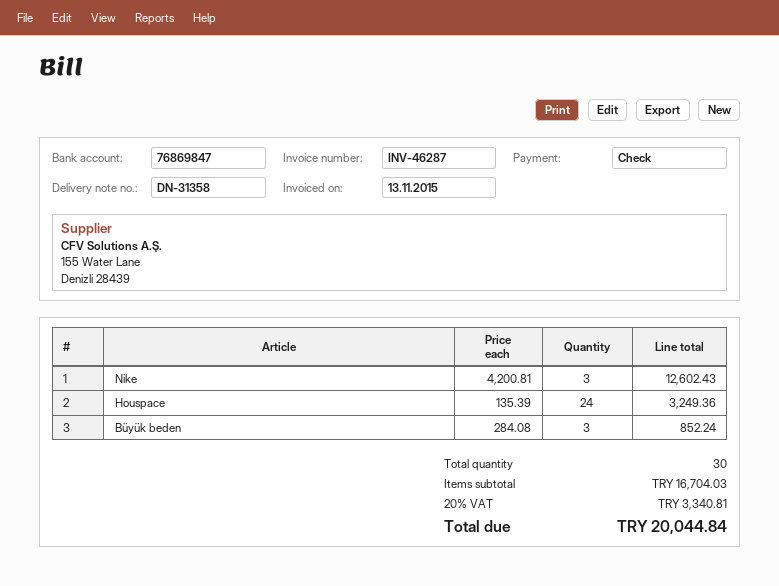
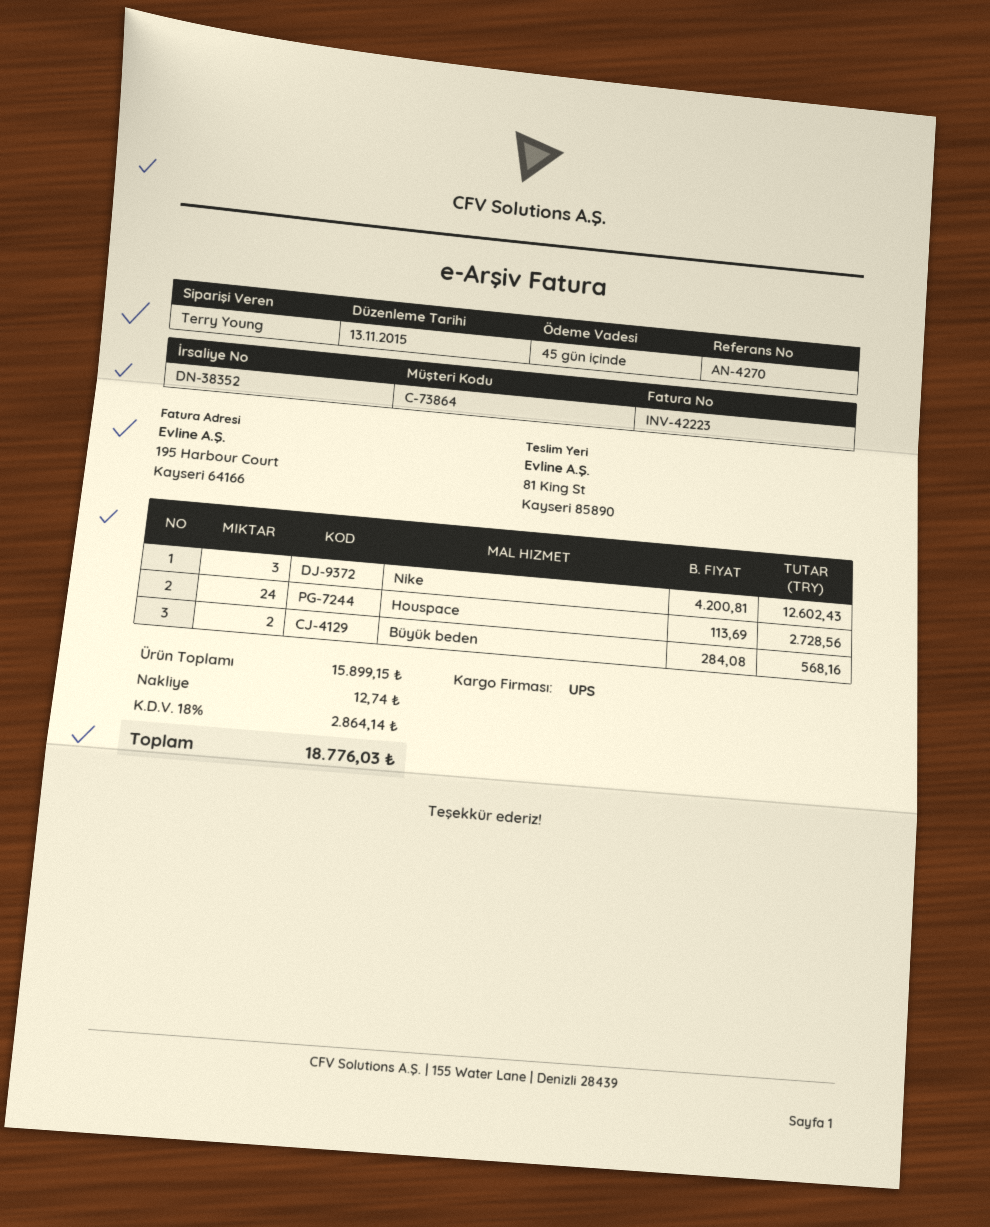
delivery note number: DN-31358 -> DN-38352
invoice number: INV-46287 -> INV-42223
Houspace: 24 x 135.39 = 3249.36 -> 24 x 113.69 = 2728.56
Büyük beden: 3 x 284.08 = 852.24 -> 2 x 284.08 = 568.16
subtotal: 16704.03 -> 15899.15
shipping: none -> 12.74
tax: 20% = 3340.81 -> 18% = 2864.14
total: 20044.84 -> 18776.03

